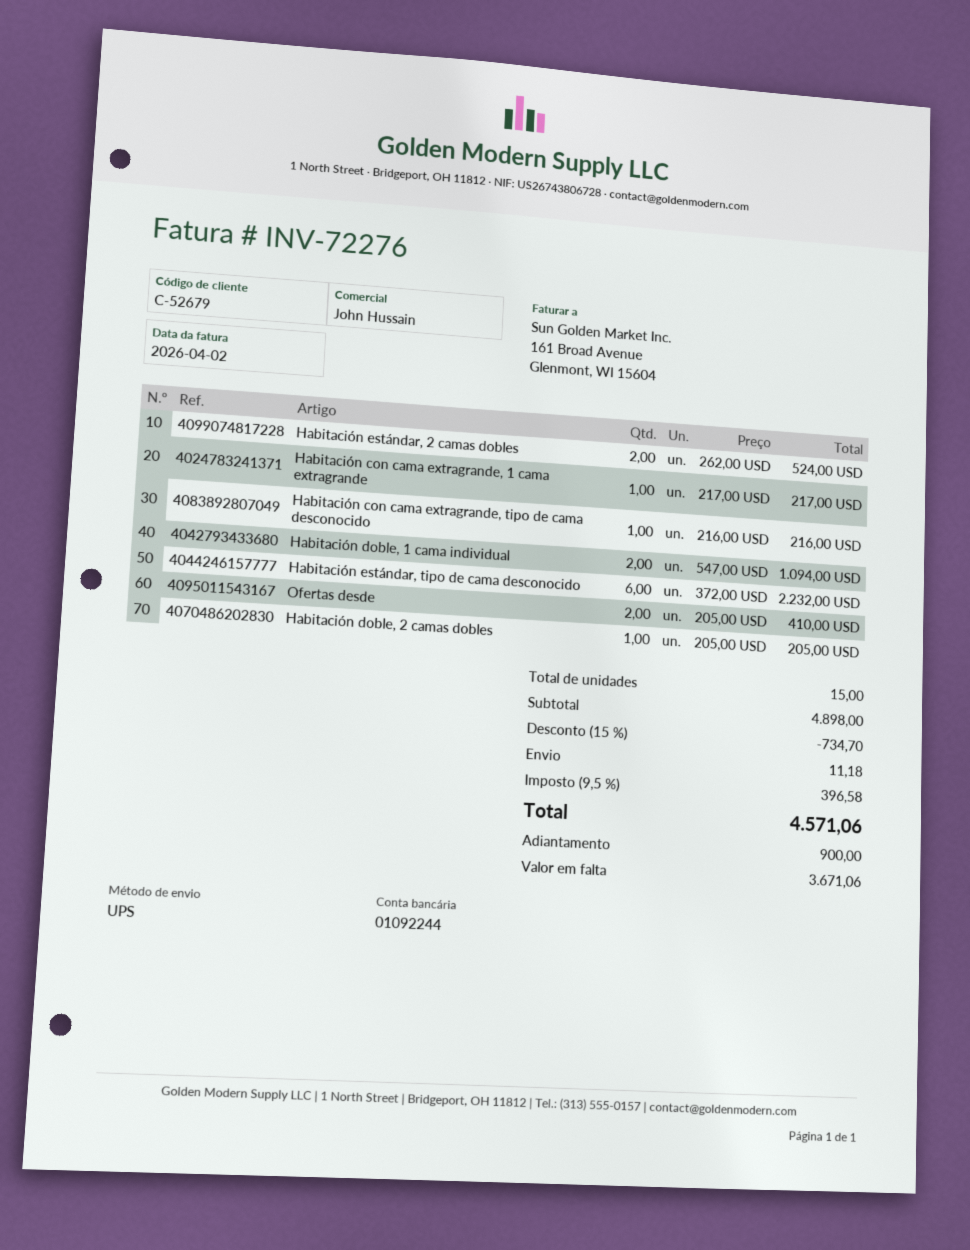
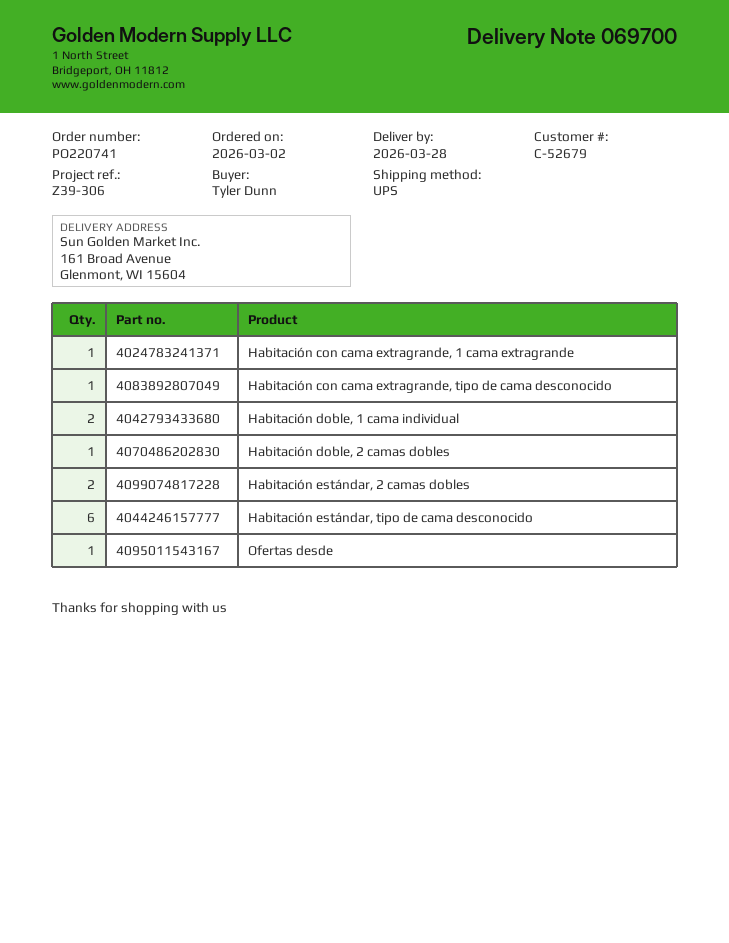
Ofertas desde: 2 -> 1

